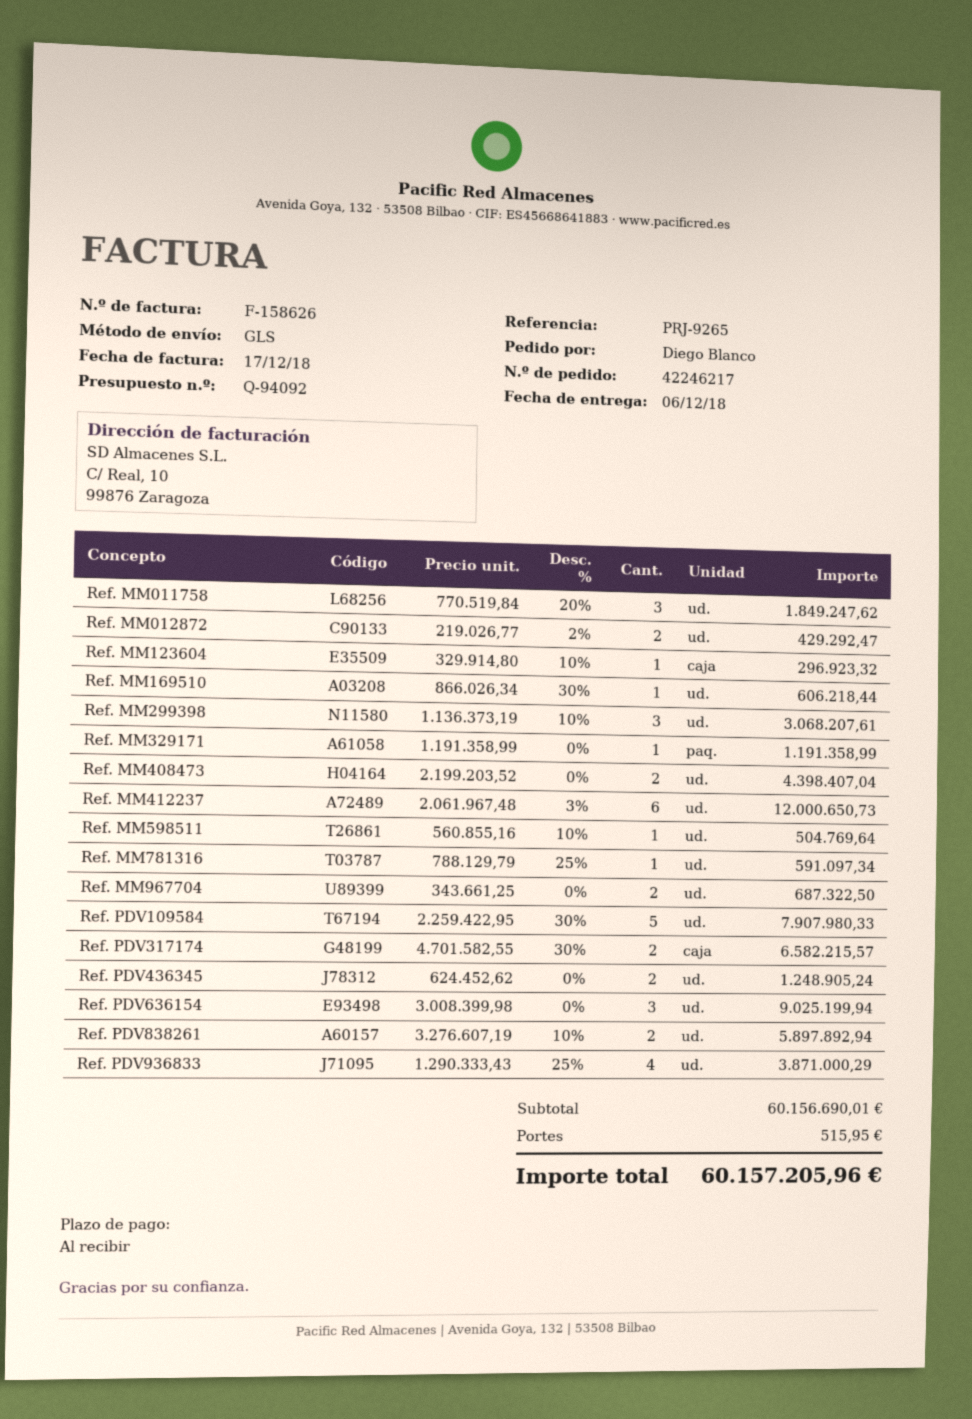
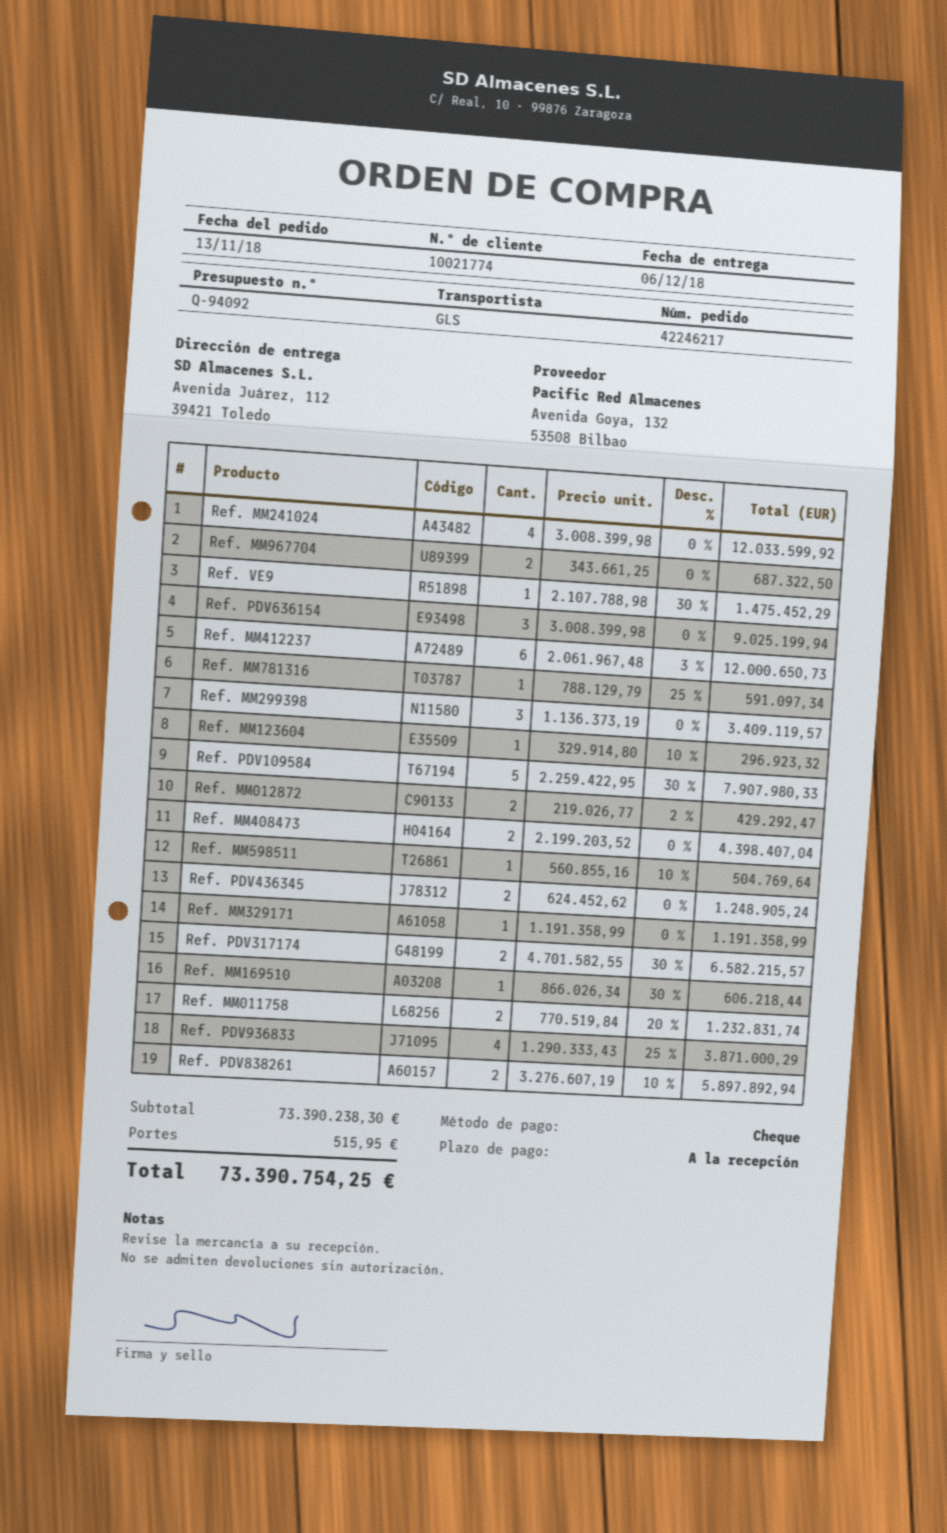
Ref. MM011758: 3 x 770519.84 - 20% = 1849247.62 -> 2 x 770519.84 - 20% = 1232831.74
Ref. MM299398: 3 x 1136373.19 - 10% = 3068207.61 -> 3 x 1136373.19 = 3409119.57
Ref. MM241024: none -> 4 x 3008399.98 = 12033599.92
Ref. VE9: none -> 1 x 2107788.98 - 30% = 1475452.29
subtotal: 60156690.01 -> 73390238.30
total: 60157205.96 -> 73390754.25

